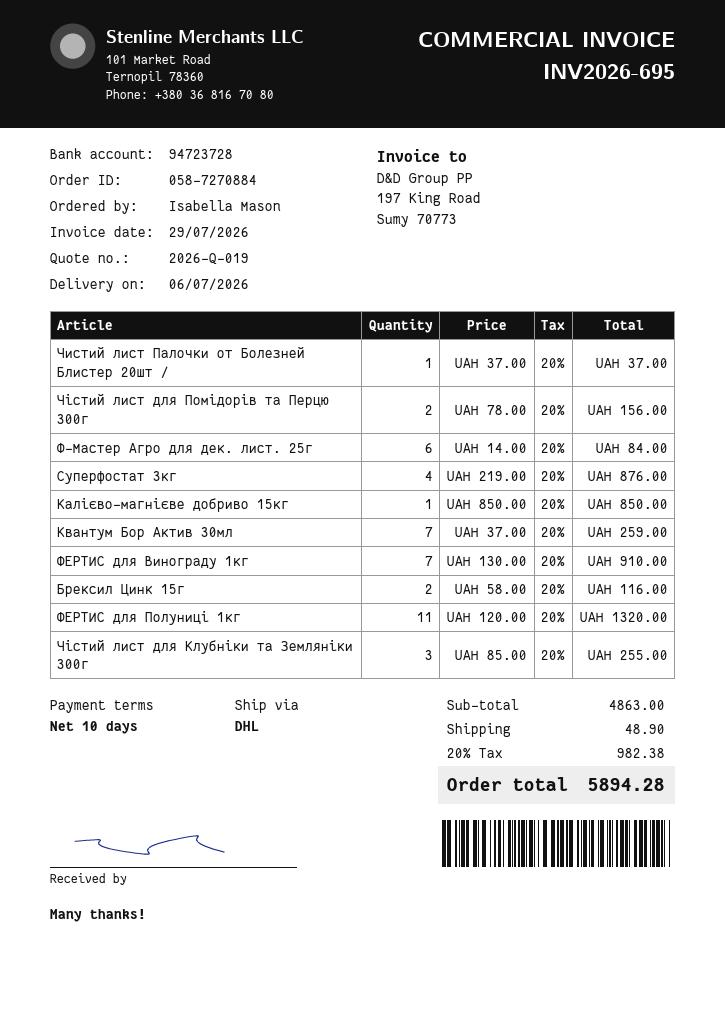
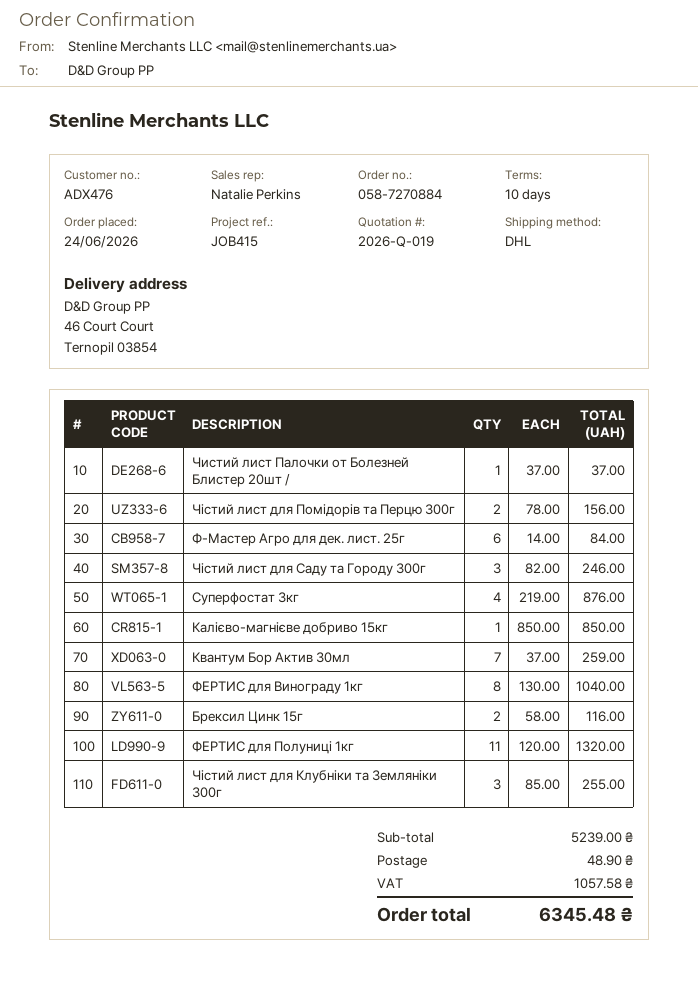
ФЕРТИС для Винограду 1кг: 7 x 130.00 = 910.00 -> 8 x 130.00 = 1040.00
Чістий лист для Саду та Городу 300г: none -> 3 x 82.00 = 246.00
subtotal: 4863.00 -> 5239.00
tax: 982.38 -> 1057.58
total: 5894.28 -> 6345.48

